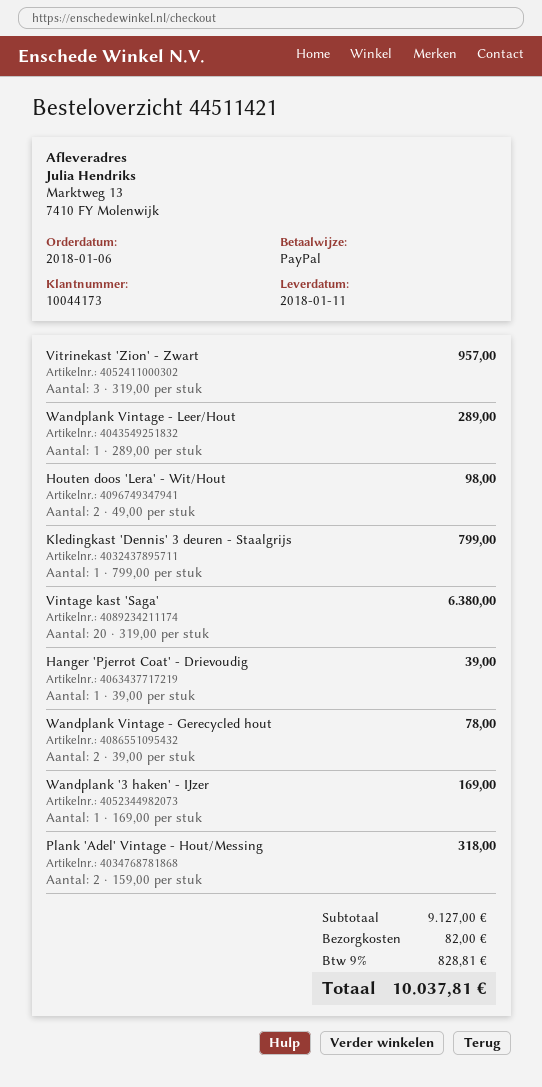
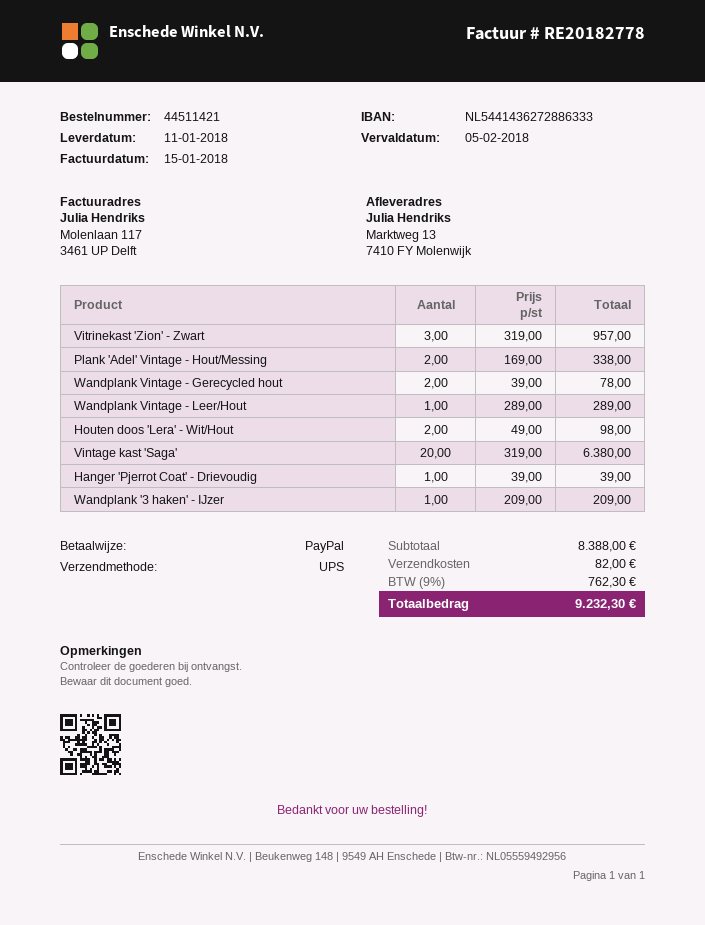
Kledingkast 'Dennis' 3 deuren - Staalgrijs: 1 x 799.00 = 799.00 -> none
Wandplank '3 haken' - IJzer: 1 x 169.00 = 169.00 -> 1 x 209.00 = 209.00
Plank 'Adel' Vintage - Hout/Messing: 2 x 159.00 = 318.00 -> 2 x 169.00 = 338.00
subtotal: 9127.00 -> 8388.00
tax: 9% = 828.81 -> 9% = 762.30
total: 10037.81 -> 9232.30

